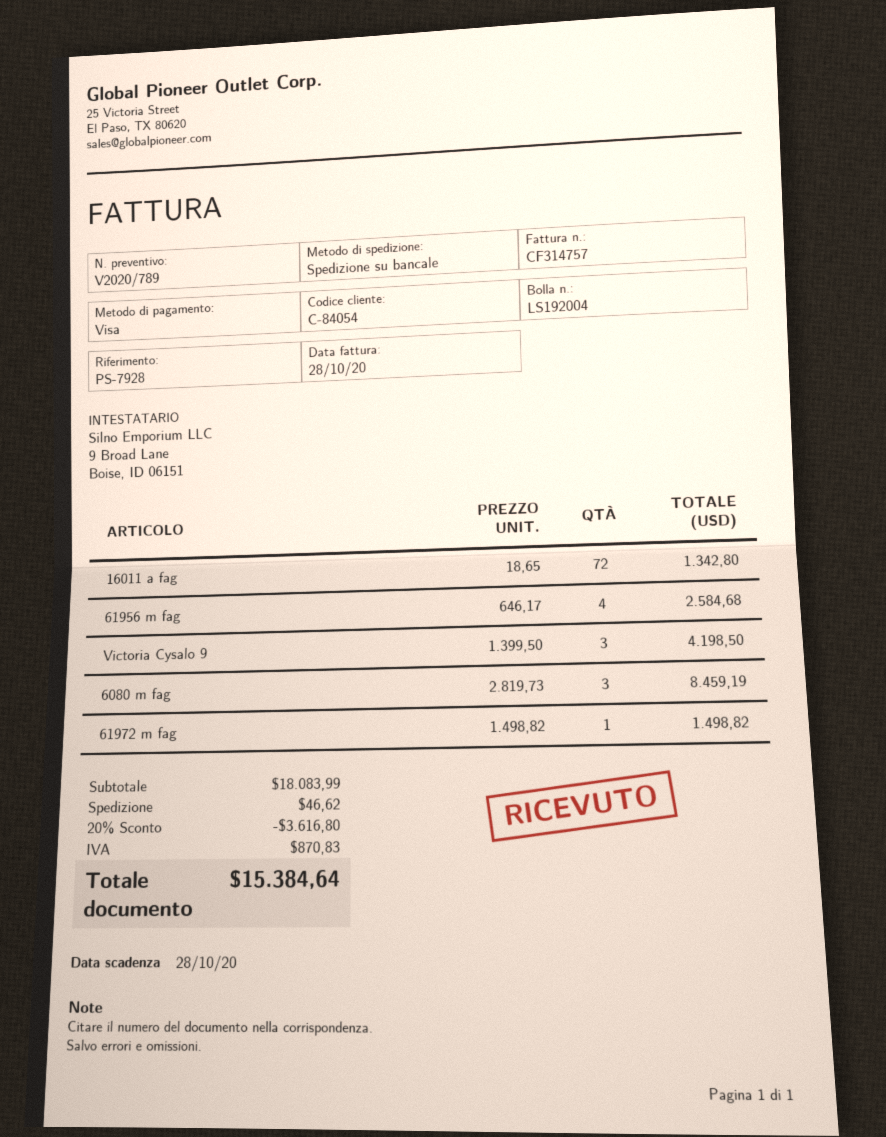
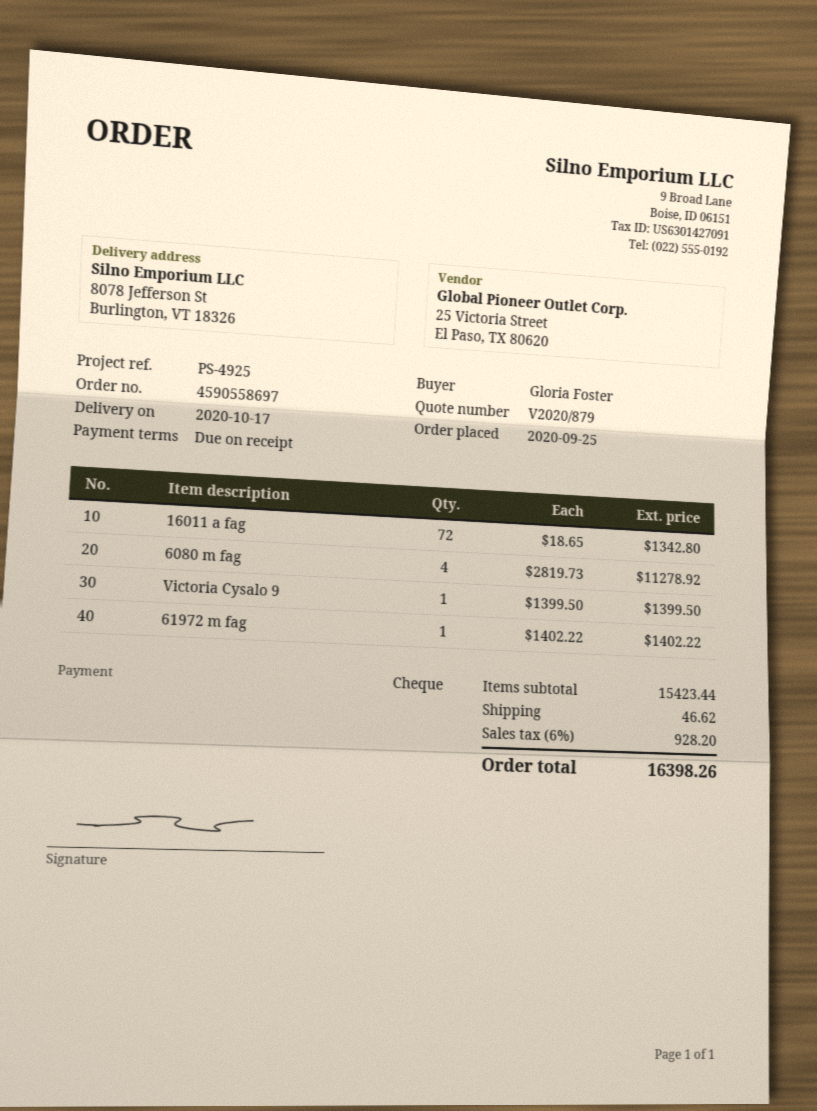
quote number: V2020/789 -> V2020/879
reference: PS-7928 -> PS-4925
payment method: Visa -> cheque
61956 m fag: 4 x 646.17 = 2584.68 -> none
Victoria Cysalo 9: 3 x 1399.50 = 4198.50 -> 1 x 1399.50 = 1399.50
6080 m fag: 3 x 2819.73 = 8459.19 -> 4 x 2819.73 = 11278.92
61972 m fag: 1 x 1498.82 = 1498.82 -> 1 x 1402.22 = 1402.22
subtotal: 18083.99 -> 15423.44
discount: 20% = 3616.80 -> none
tax: 870.83 -> 928.20
total: 15384.64 -> 16398.26

